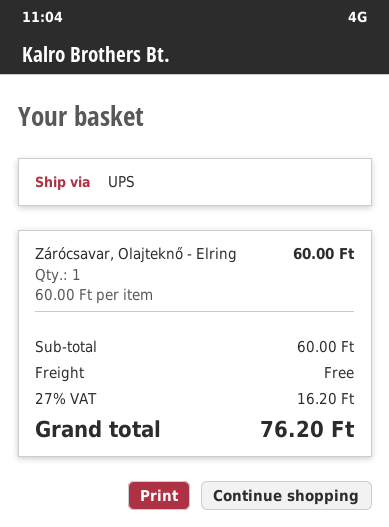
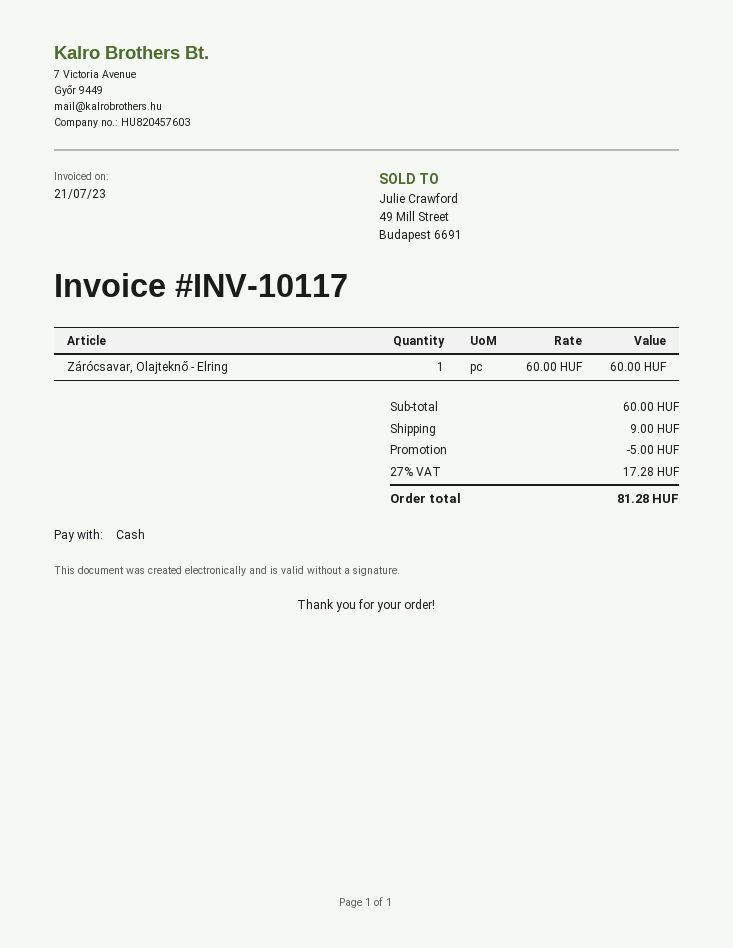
discount: none -> 5.00
shipping: 0.00 -> 9.00
tax: 27% = 16.20 -> 27% = 17.28
total: 76.20 -> 81.28

